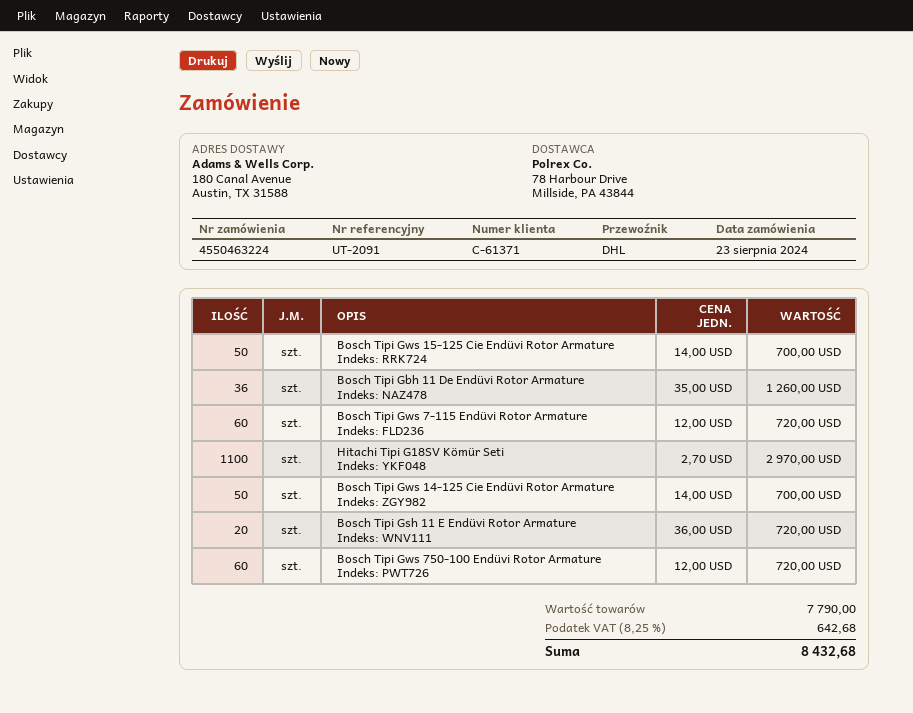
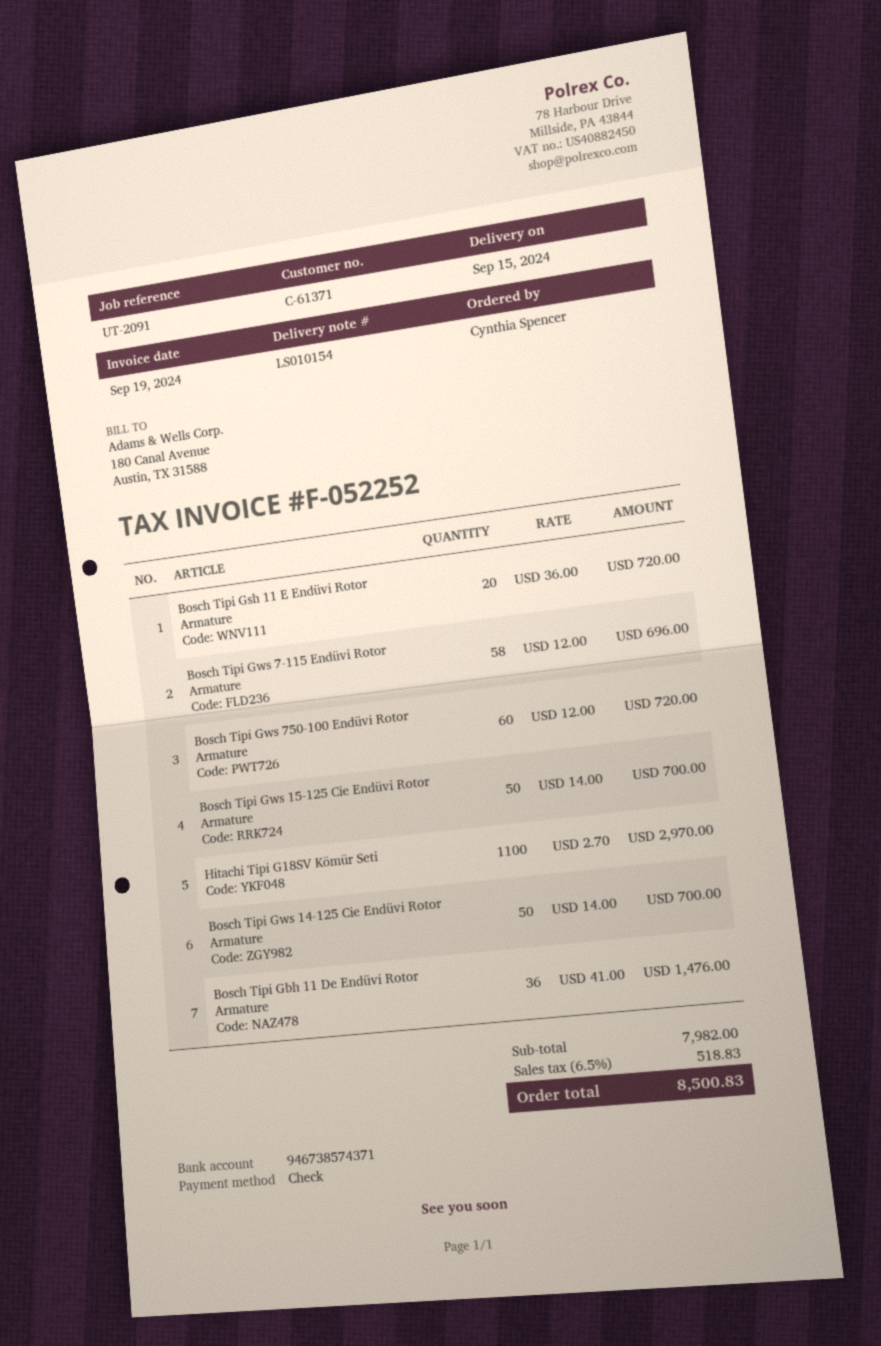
Bosch Tipi Gbh 11 De Endüvi Rotor Armature: 36 x 35.00 = 1260.00 -> 36 x 41.00 = 1476.00
Bosch Tipi Gws 7-115 Endüvi Rotor Armature: 60 x 12.00 = 720.00 -> 58 x 12.00 = 696.00
subtotal: 7790.00 -> 7982.00
tax: 8.25% = 642.68 -> 6.5% = 518.83
total: 8432.68 -> 8500.83

